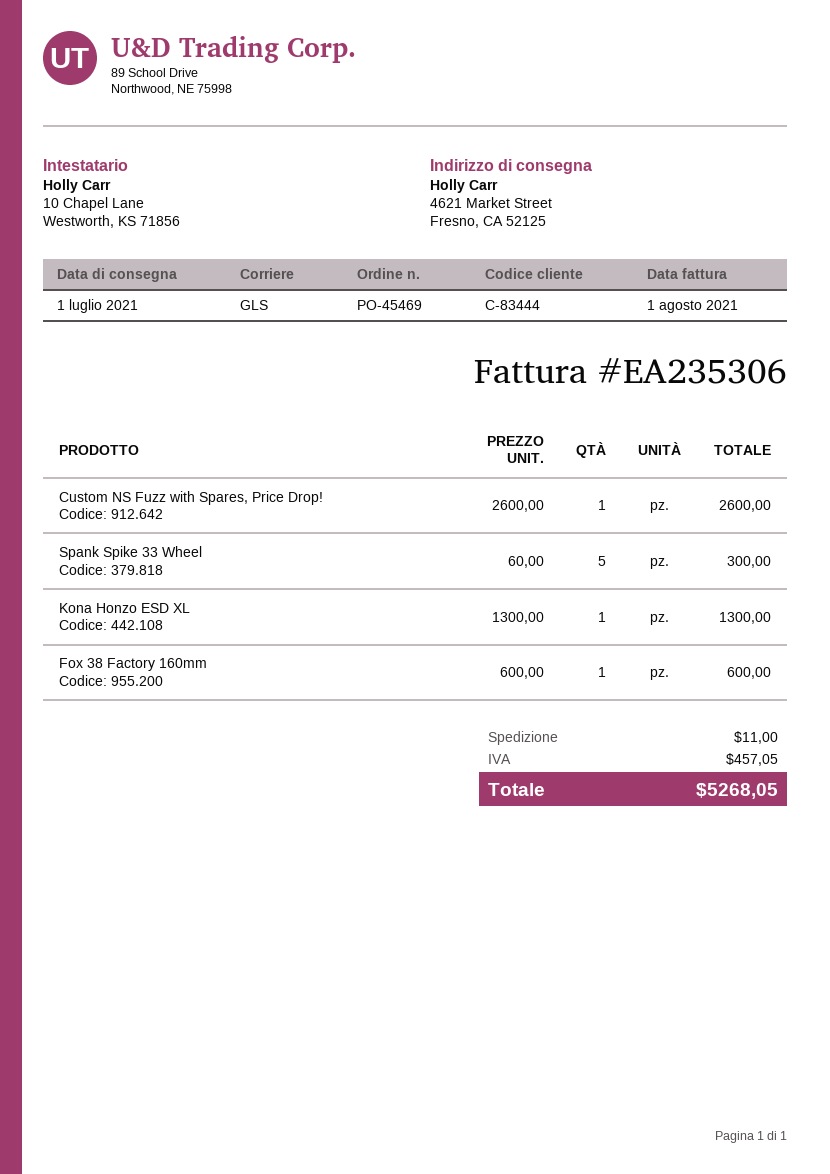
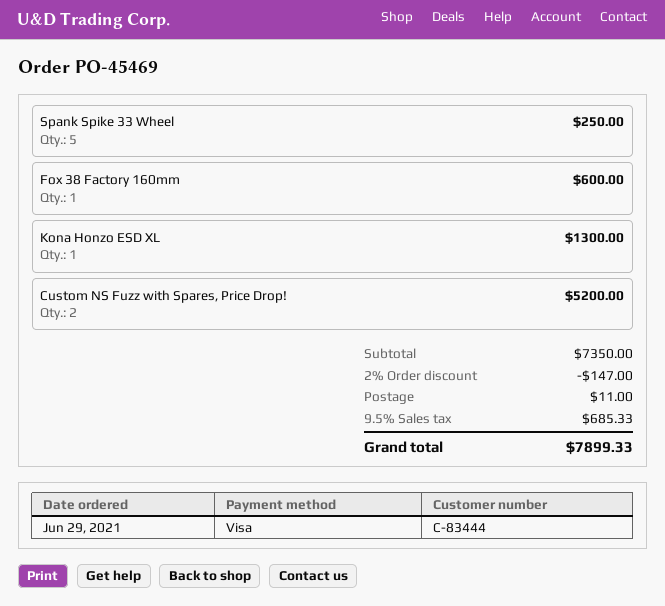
Custom NS Fuzz with Spares, Price Drop!: 1 for 2600.00 -> 2 for 5200.00
Spank Spike 33 Wheel: 5 for 300.00 -> 5 for 250.00
discount: none -> 2% = 147.00
tax: 457.05 -> 685.33
total: 5268.05 -> 7899.33

